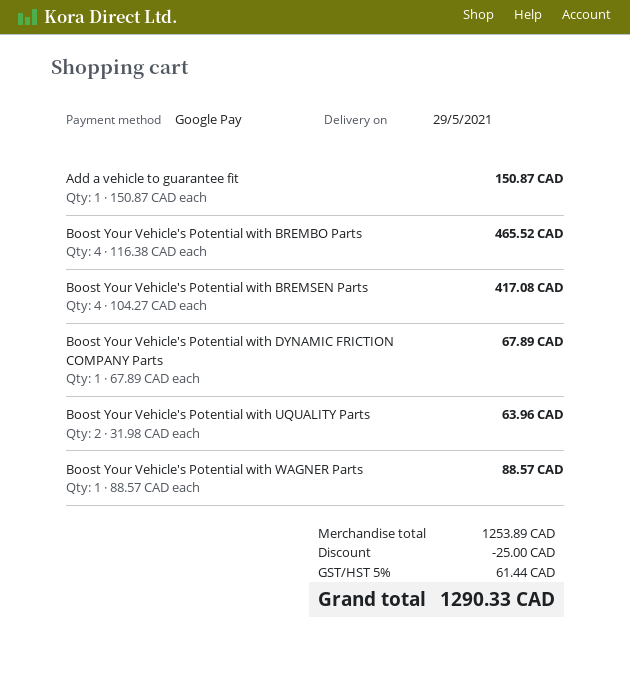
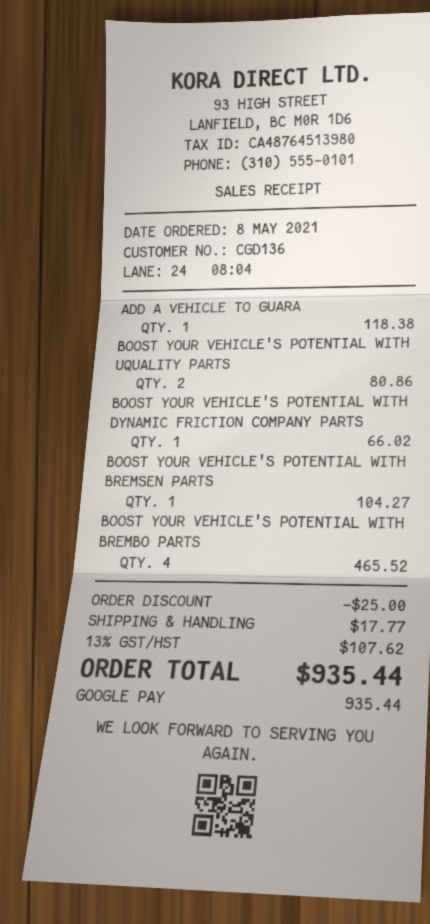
Add a vehicle to guarantee fit: 1 for 150.87 -> 1 for 118.38
Boost Your Vehicle's Potential with BREMSEN Parts: 4 for 417.08 -> 1 for 104.27
Boost Your Vehicle's Potential with DYNAMIC FRICTION COMPANY Parts: 1 for 67.89 -> 1 for 66.02
Boost Your Vehicle's Potential with UQUALITY Parts: 2 for 63.96 -> 2 for 80.86
Boost Your Vehicle's Potential with WAGNER Parts: 1 for 88.57 -> none
shipping: none -> 17.77
tax: 5% = 61.44 -> 13% = 107.62
total: 1290.33 -> 935.44

